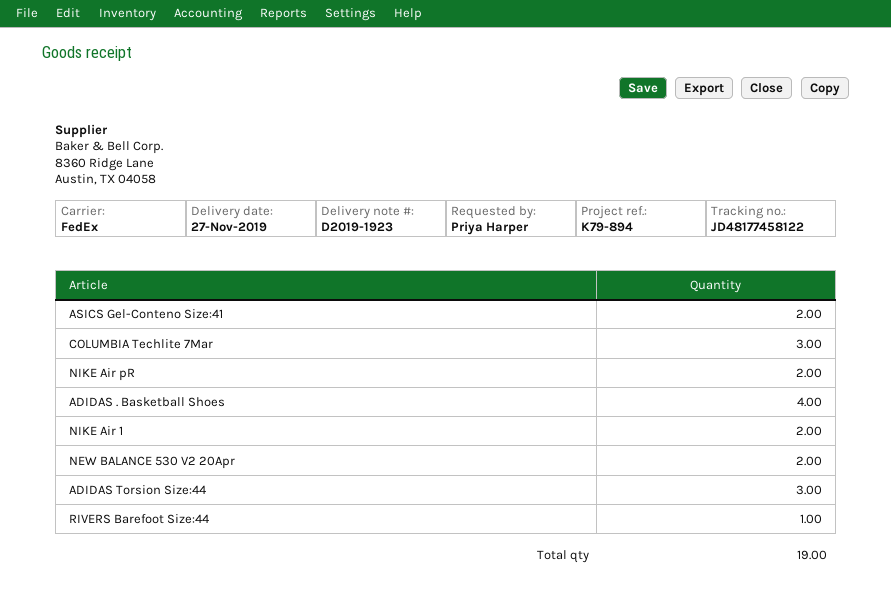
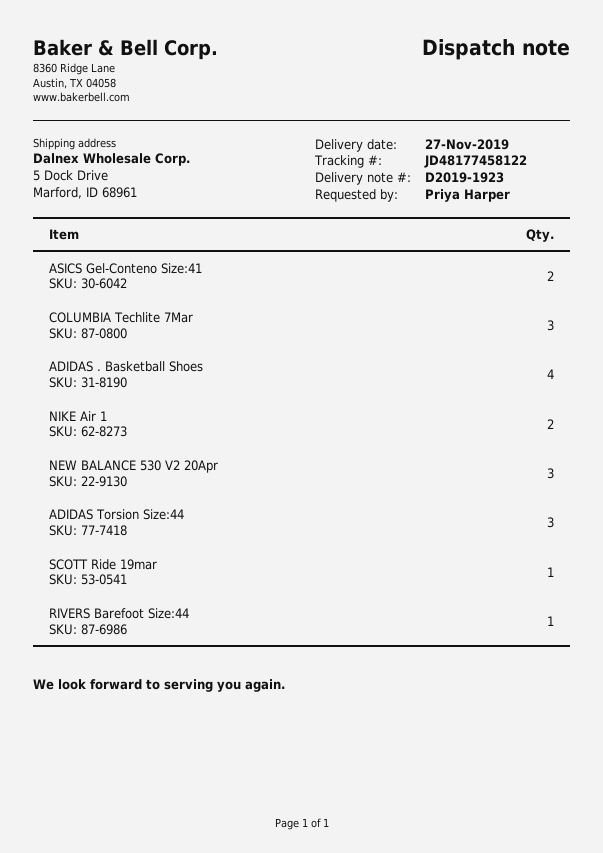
NIKE Air pR: 2 -> none
NEW BALANCE 530 V2 20Apr: 2 -> 3
SCOTT Ride 19mar: none -> 1

